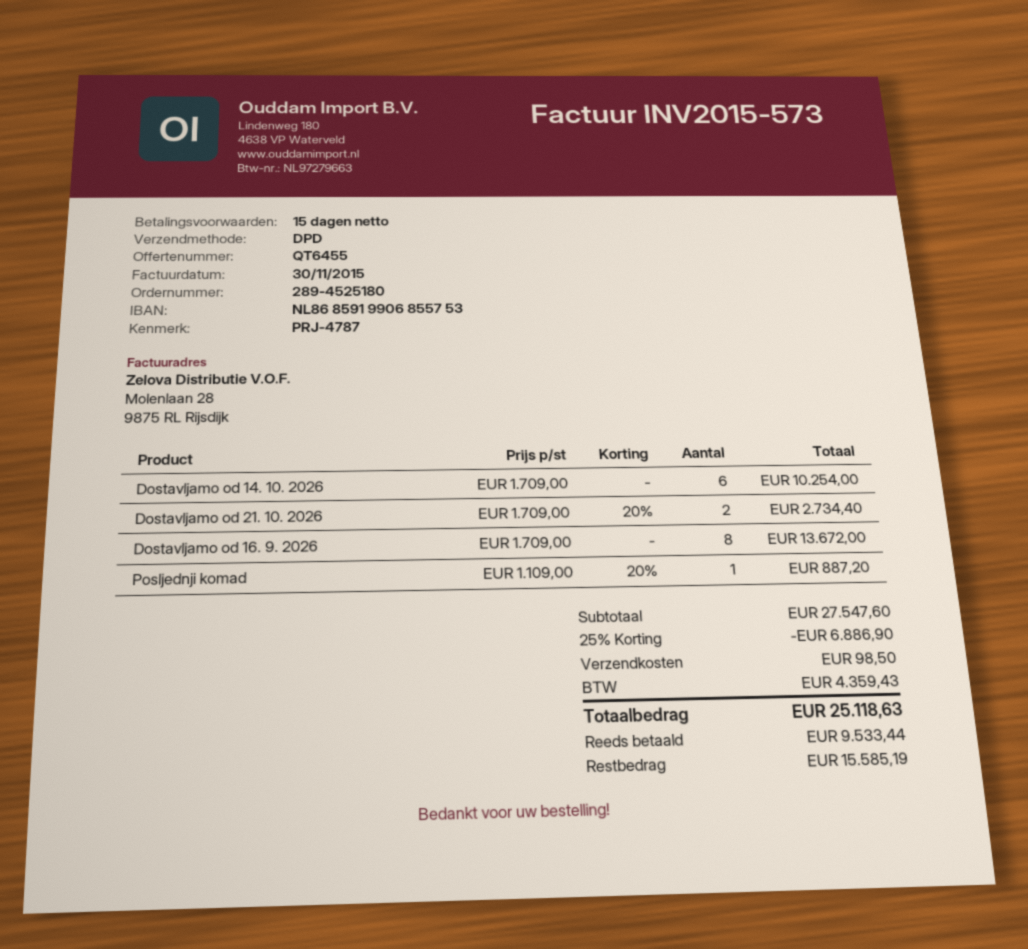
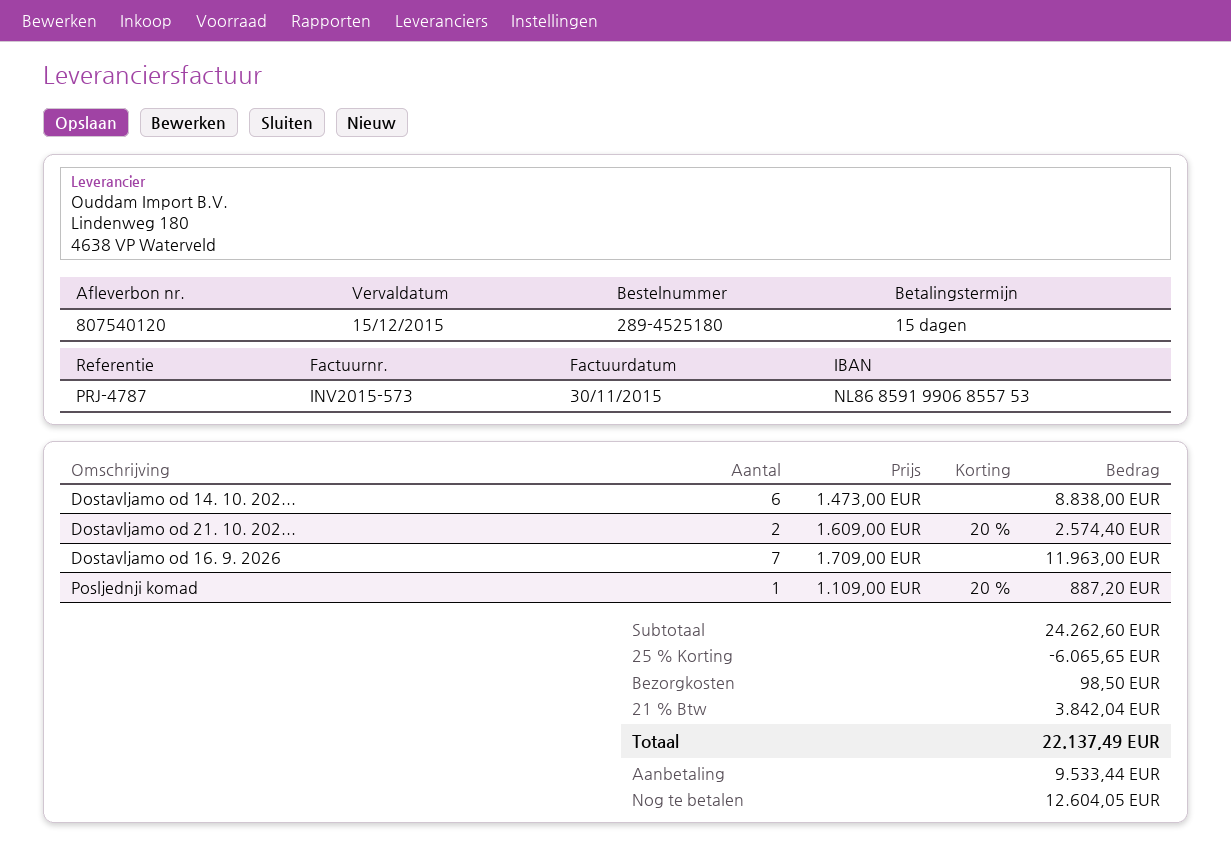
Dostavljamo od 14. 10. 2026: 6 x 1709.00 = 10254.00 -> 6 x 1473.00 = 8838.00
Dostavljamo od 21. 10. 2026: 2 x 1709.00 - 20% = 2734.40 -> 2 x 1609.00 - 20% = 2574.40
Dostavljamo od 16. 9. 2026: 8 x 1709.00 = 13672.00 -> 7 x 1709.00 = 11963.00
subtotal: 27547.60 -> 24262.60
discount: 25% = 6886.90 -> 25% = 6065.65
tax: 4359.43 -> 3842.04
total: 25118.63 -> 22137.49
balance: 15585.19 -> 12604.05

